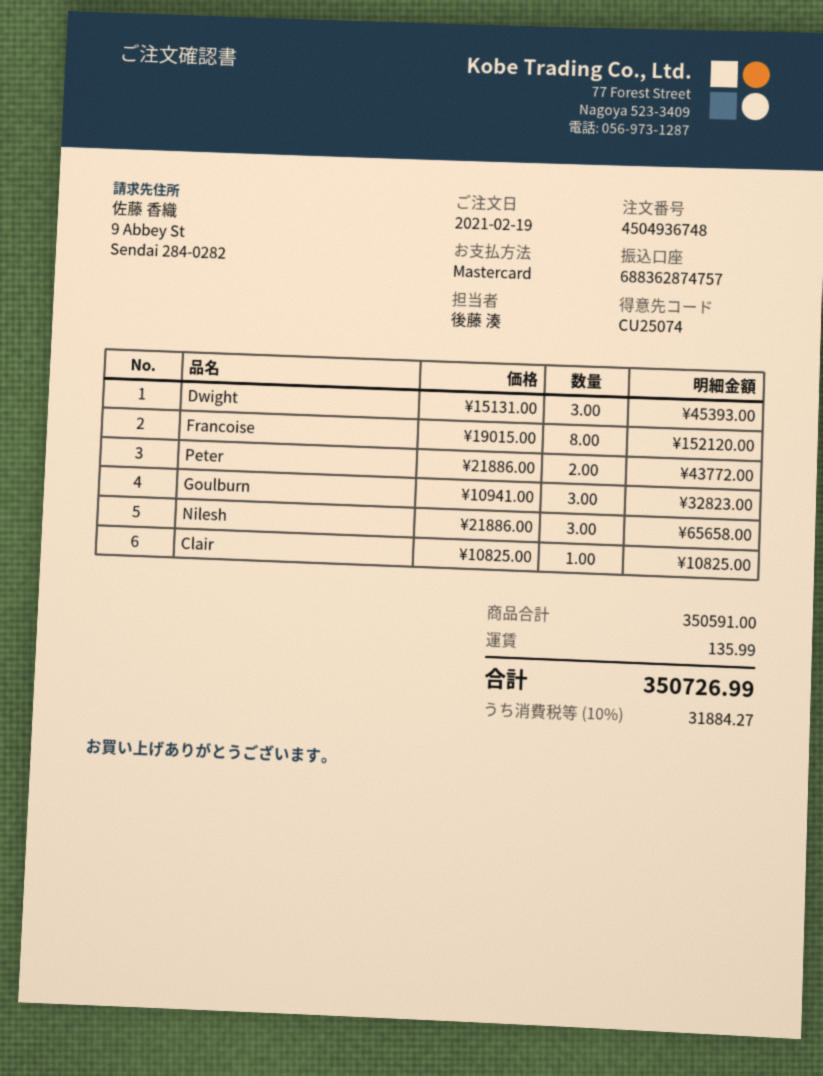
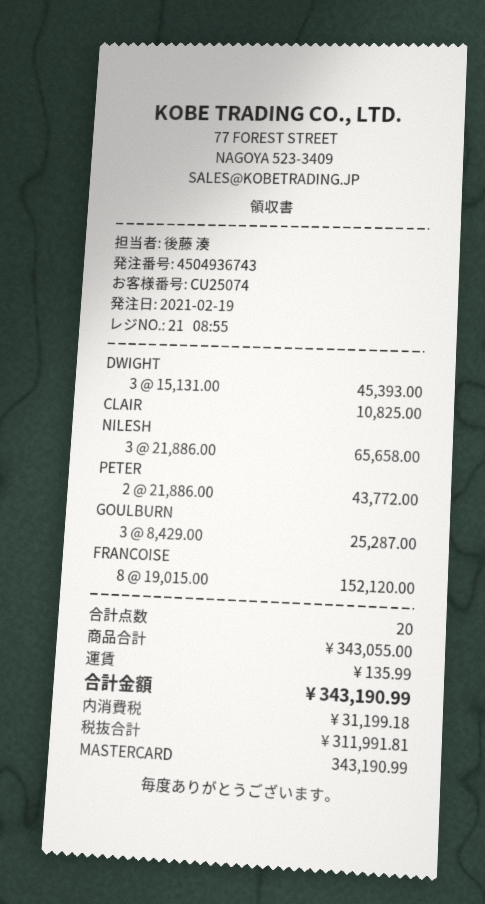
order number: 4504936748 -> 4504936743
Goulburn: 3 x 10941.00 = 32823.00 -> 3 x 8429.00 = 25287.00
subtotal: 350591.00 -> 343055.00
tax: 31884.27 -> 31199.18
total: 350726.99 -> 343190.99

